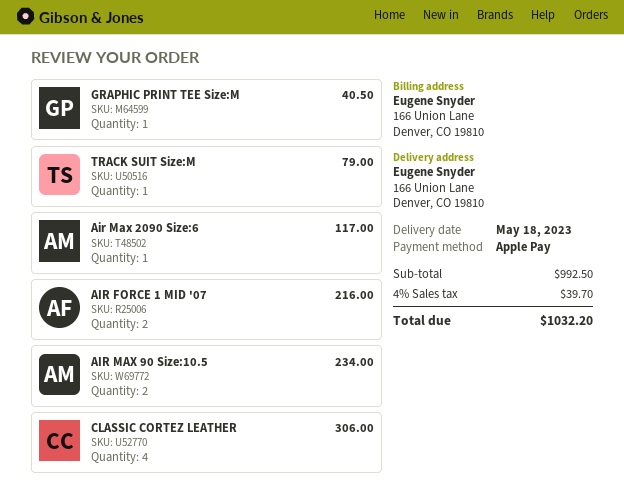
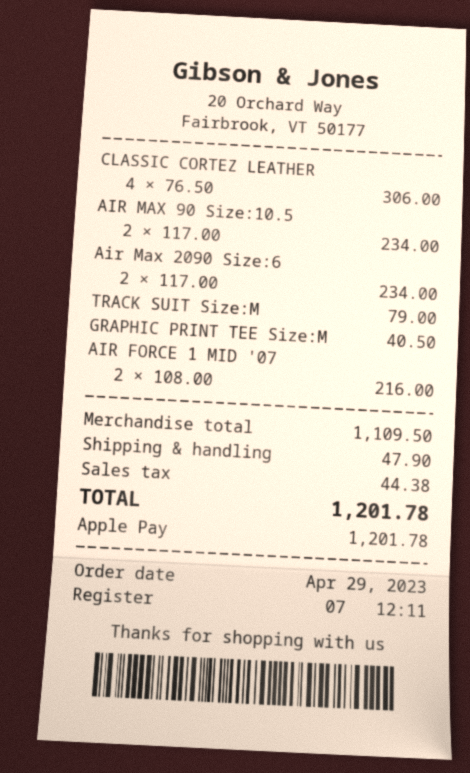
Air Max 2090 Size:6: 1 for 117.00 -> 2 for 234.00
subtotal: 992.50 -> 1109.50
shipping: none -> 47.90
tax: 39.70 -> 44.38
total: 1032.20 -> 1201.78

